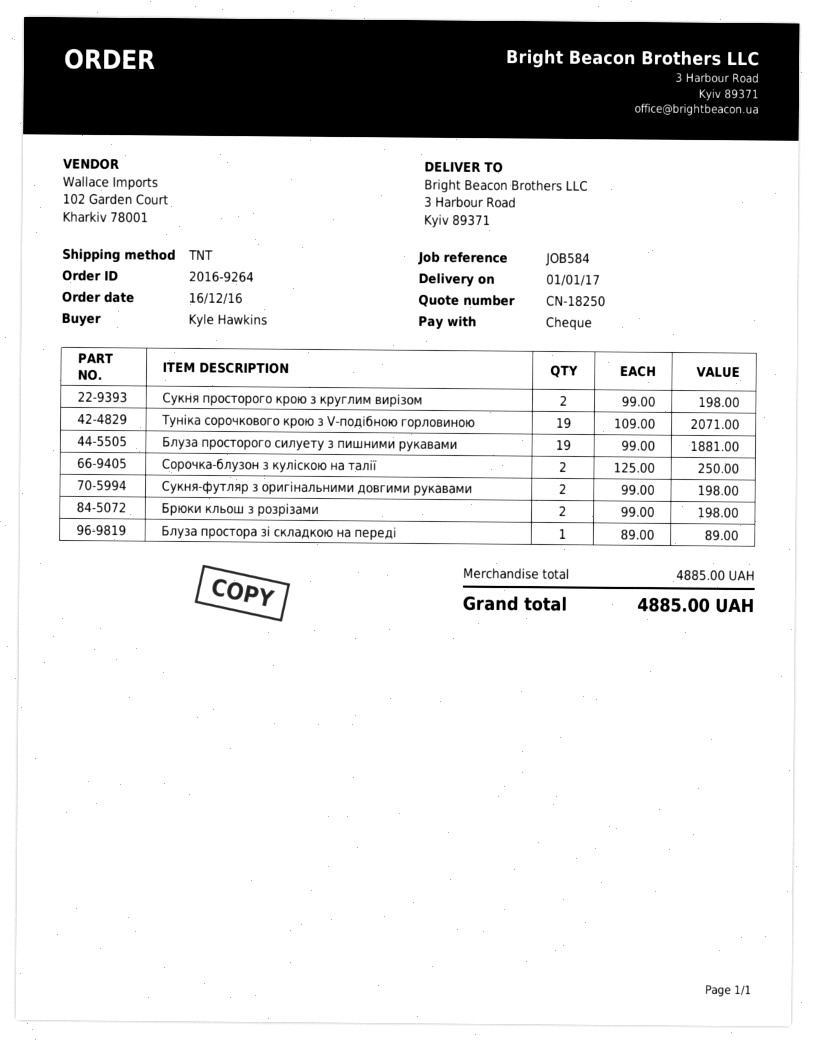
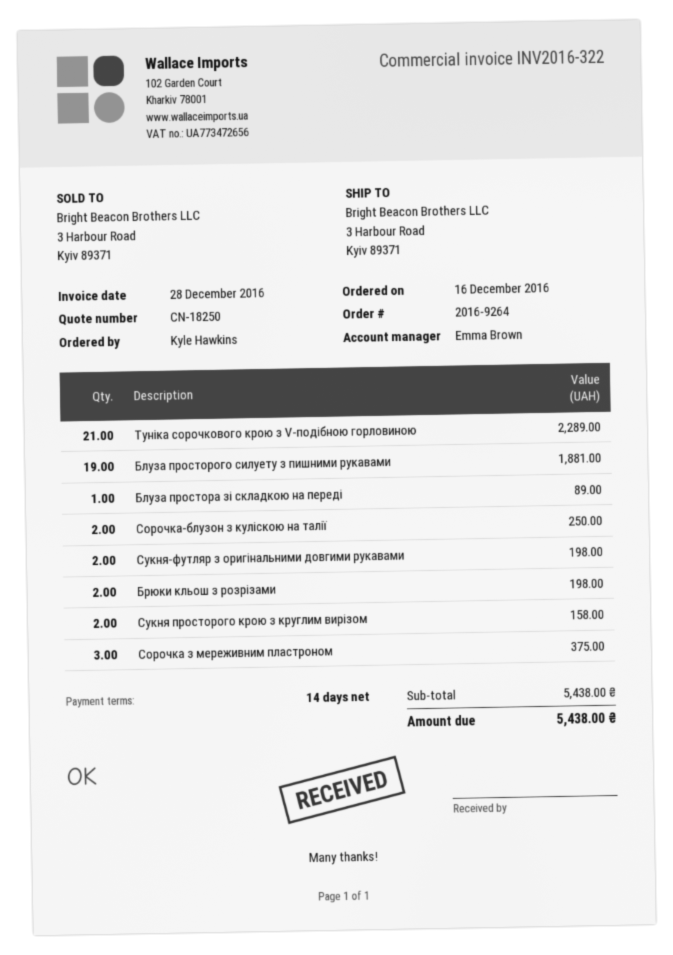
Сукня просторого крою з круглим вирізом: 2 for 198.00 -> 2 for 158.00
Туніка сорочкового крою з V-подібною горловиною: 19 for 2071.00 -> 21 for 2289.00
Сорочка з мереживним пластроном: none -> 3 for 375.00
subtotal: 4885.00 -> 5438.00
total: 4885.00 -> 5438.00

